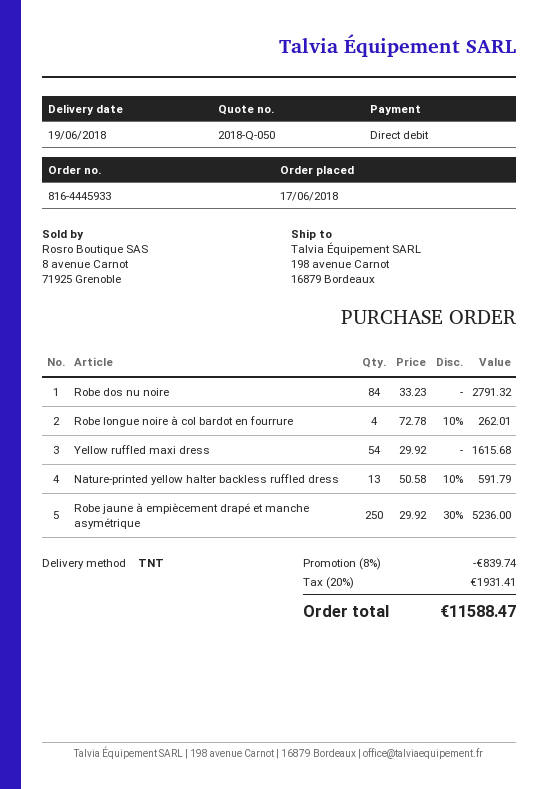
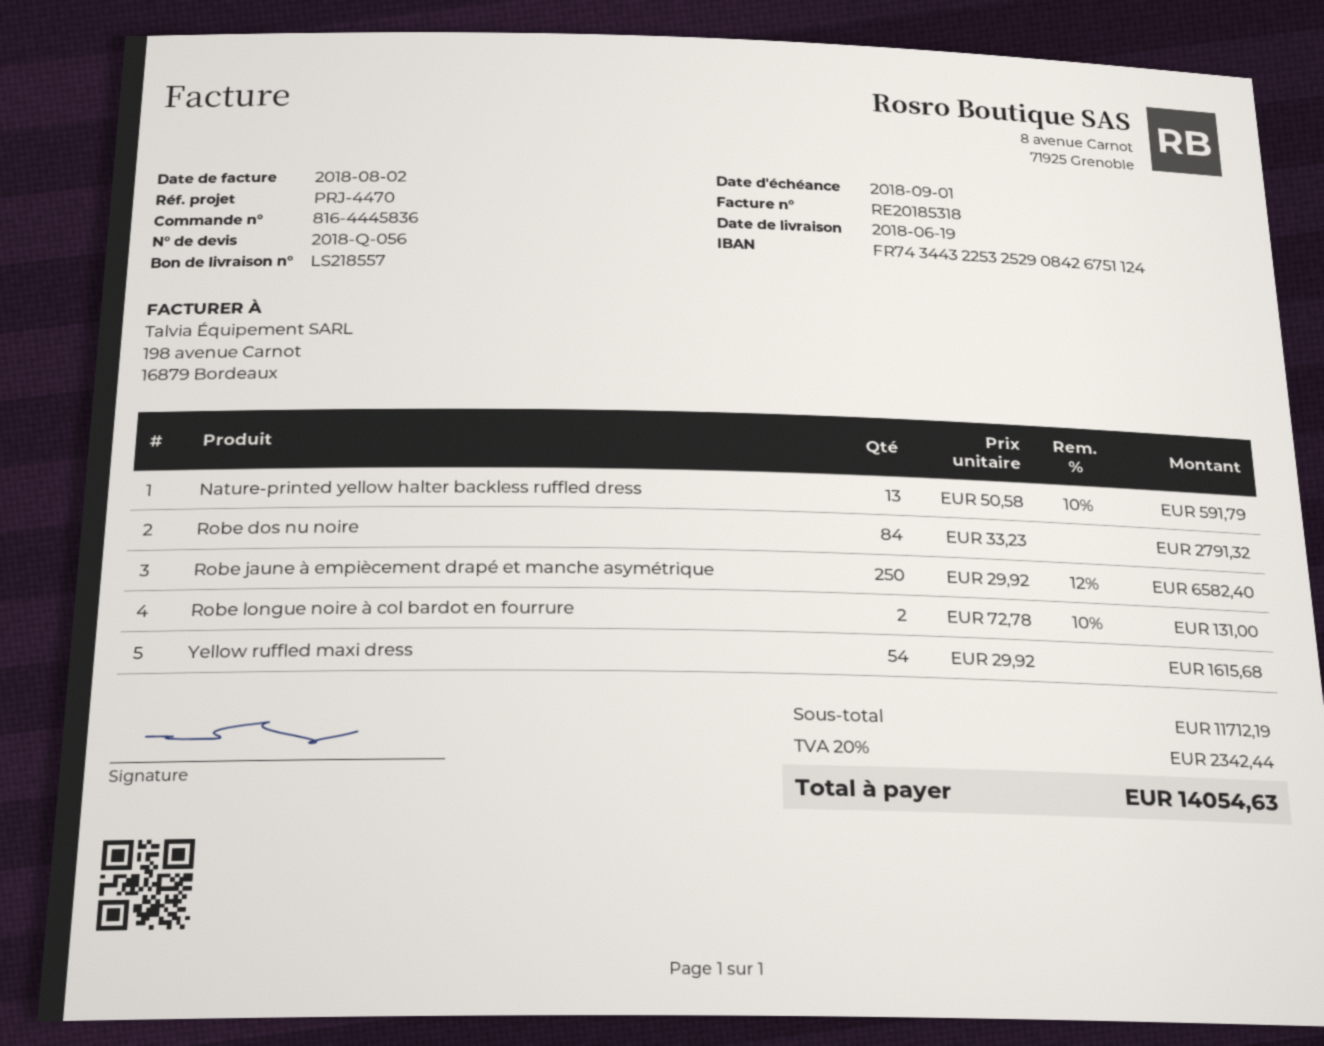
quote number: 2018-Q-050 -> 2018-Q-056
order number: 816-4445933 -> 816-4445836
Robe longue noire à col bardot en fourrure: 4 x 72.78 - 10% = 262.01 -> 2 x 72.78 - 10% = 131.00
Robe jaune à empiècement drapé et manche asymétrique: 250 x 29.92 - 30% = 5236.00 -> 250 x 29.92 - 12% = 6582.40
discount: 8% = 839.74 -> none
tax: 20% = 1931.41 -> 20% = 2342.44
total: 11588.47 -> 14054.63

